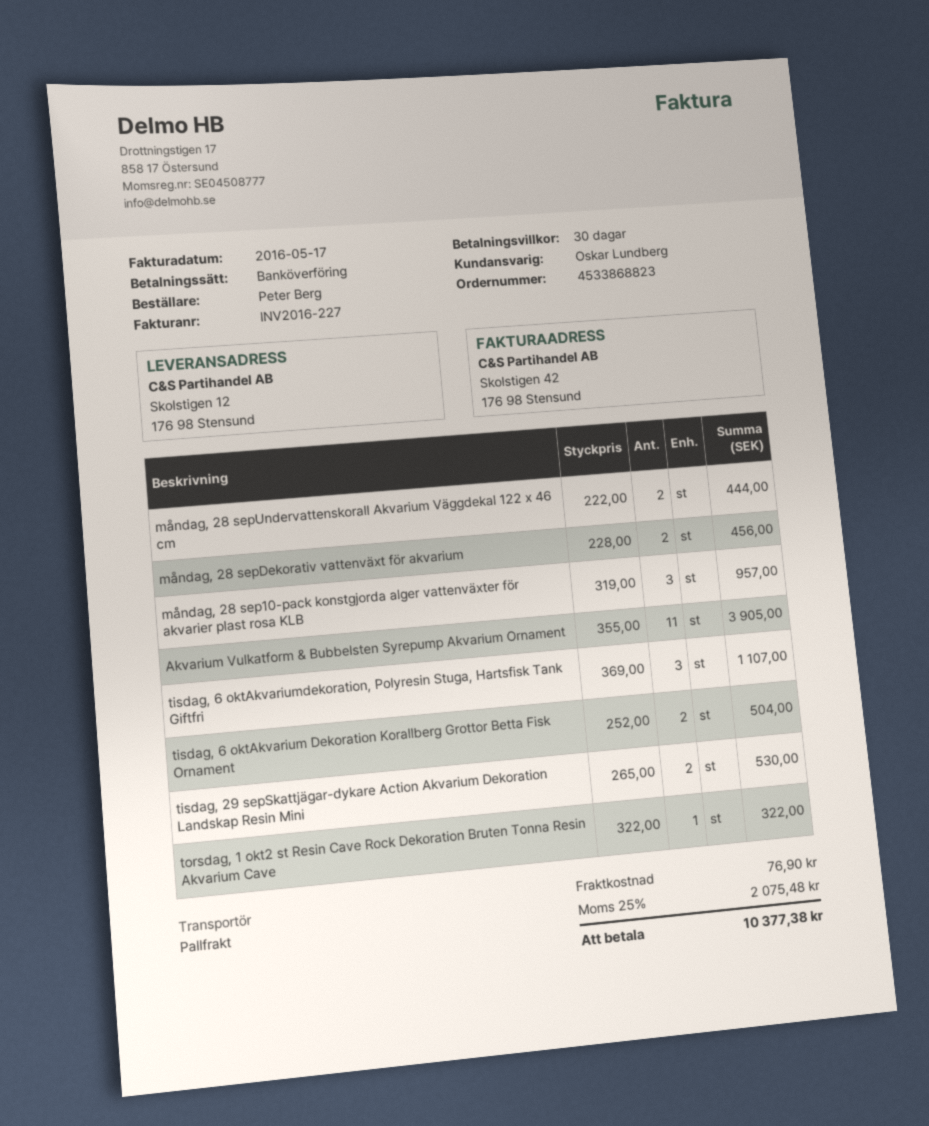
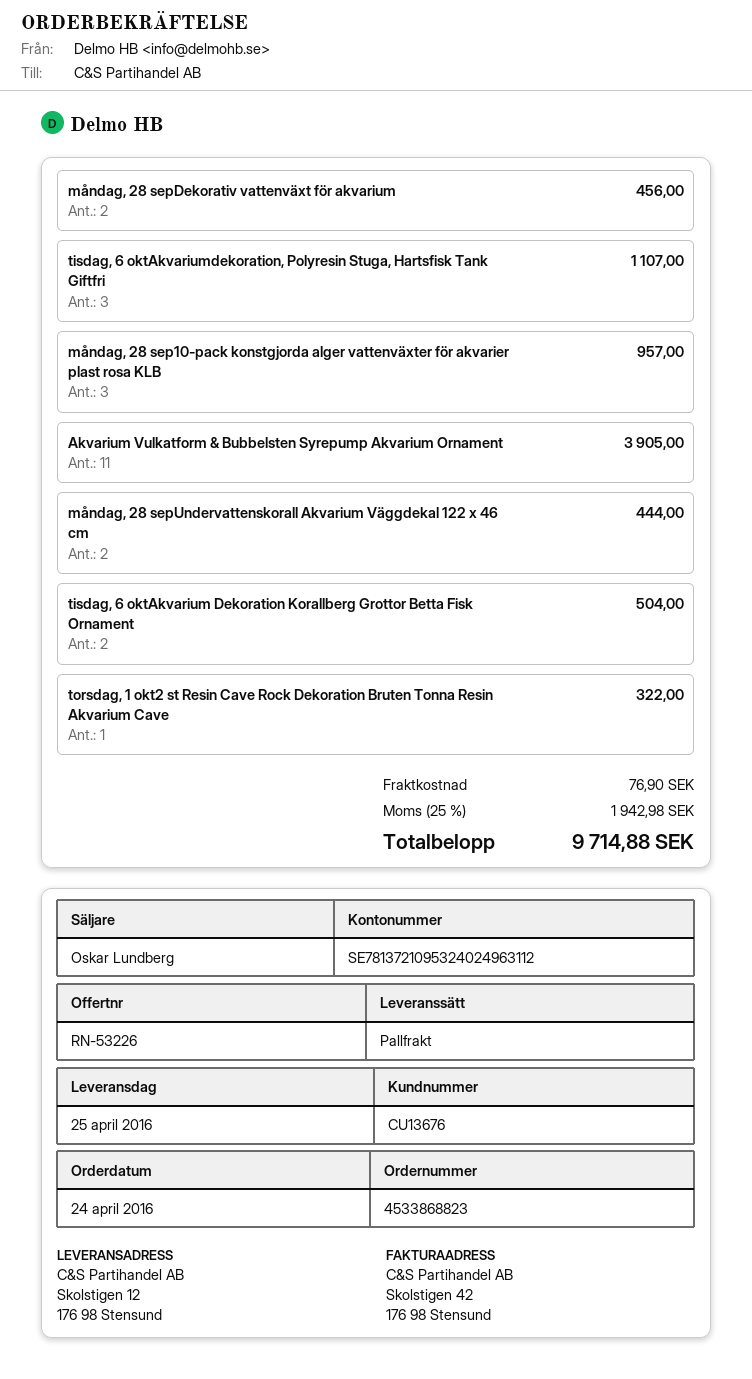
tisdag, 29 sepSkattjägar-dykare Action Akvarium Dekoration Landskap Resin Mini: 2 for 530.00 -> none
tax: 25% = 2075.48 -> 25% = 1942.98
total: 10377.38 -> 9714.88

